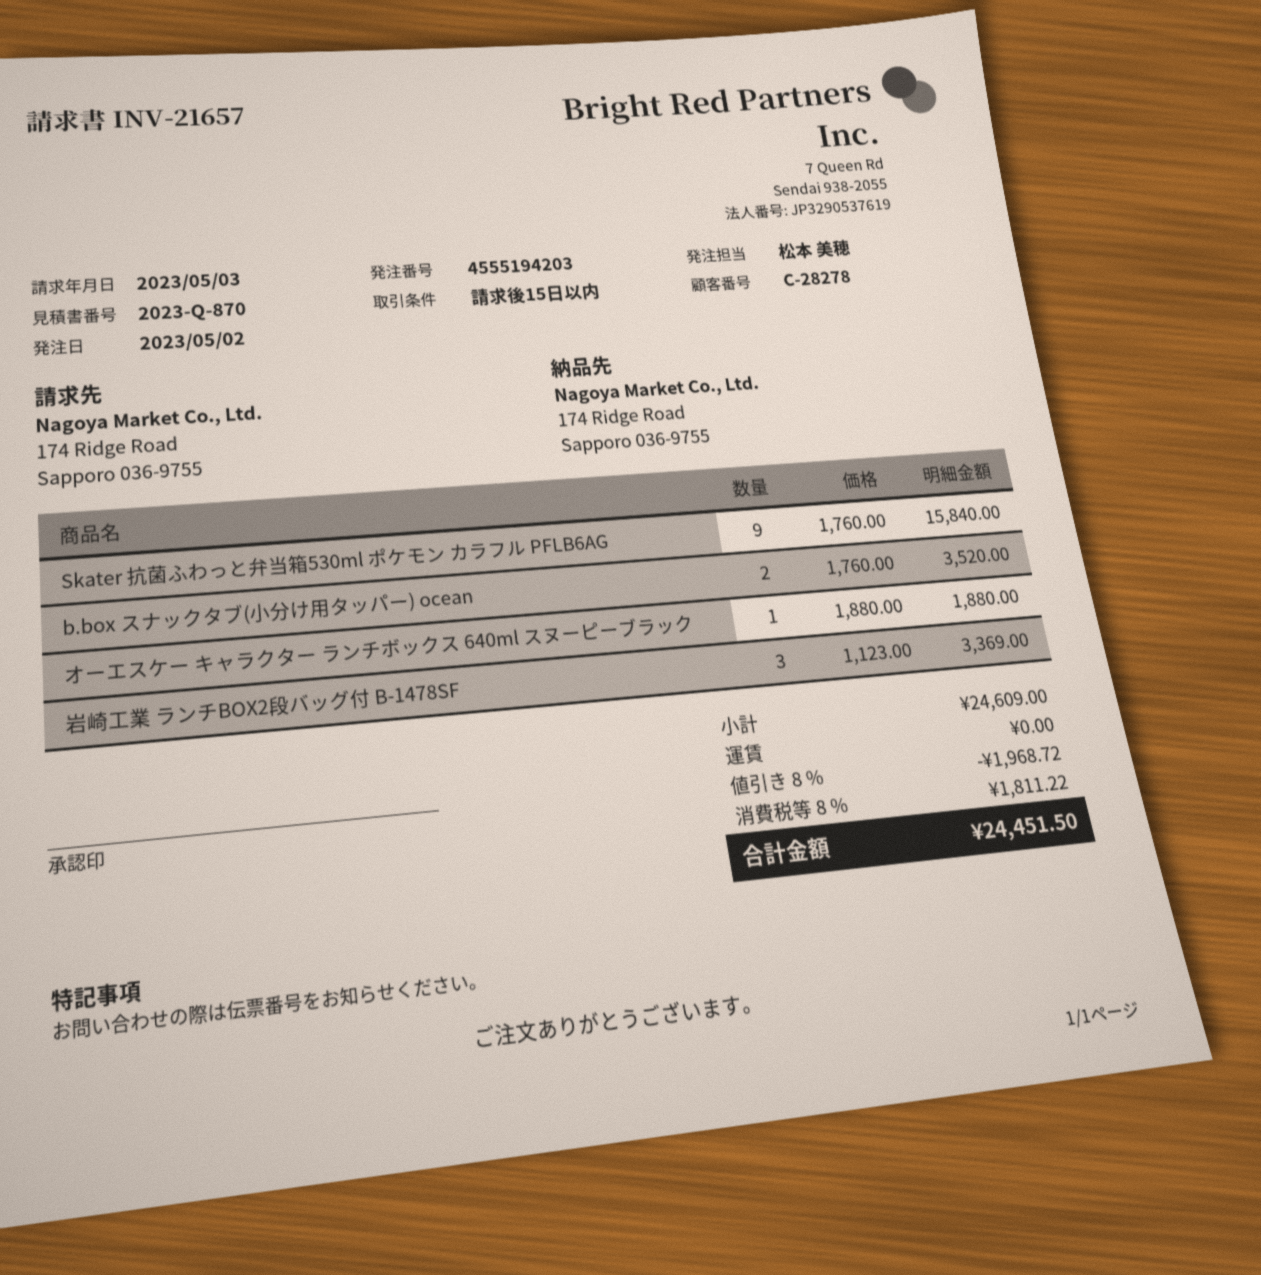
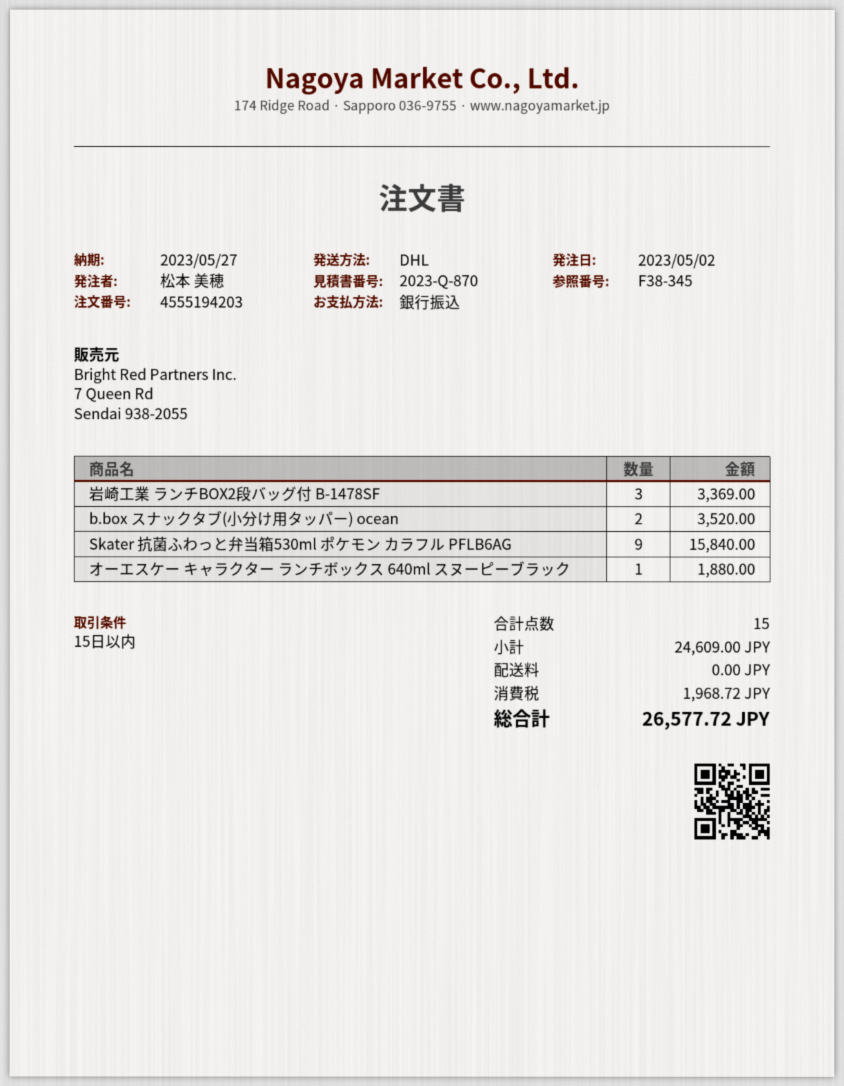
discount: 8% = 1968.72 -> none
tax: 1811.22 -> 1968.72
total: 24451.50 -> 26577.72

